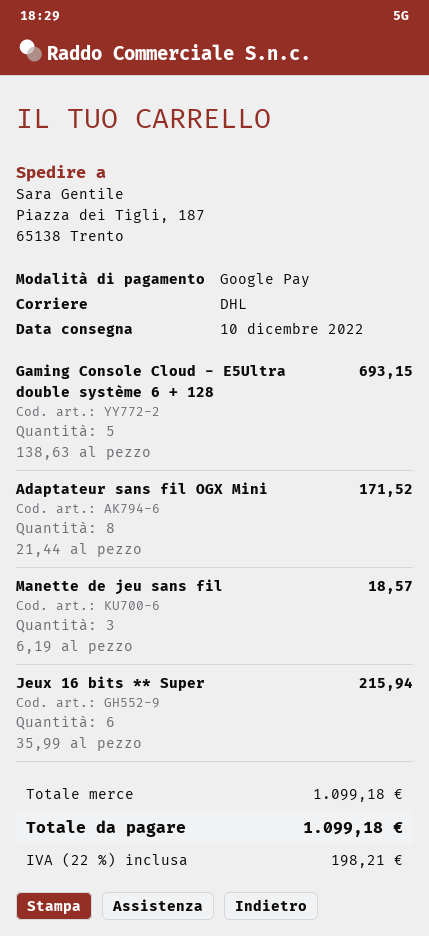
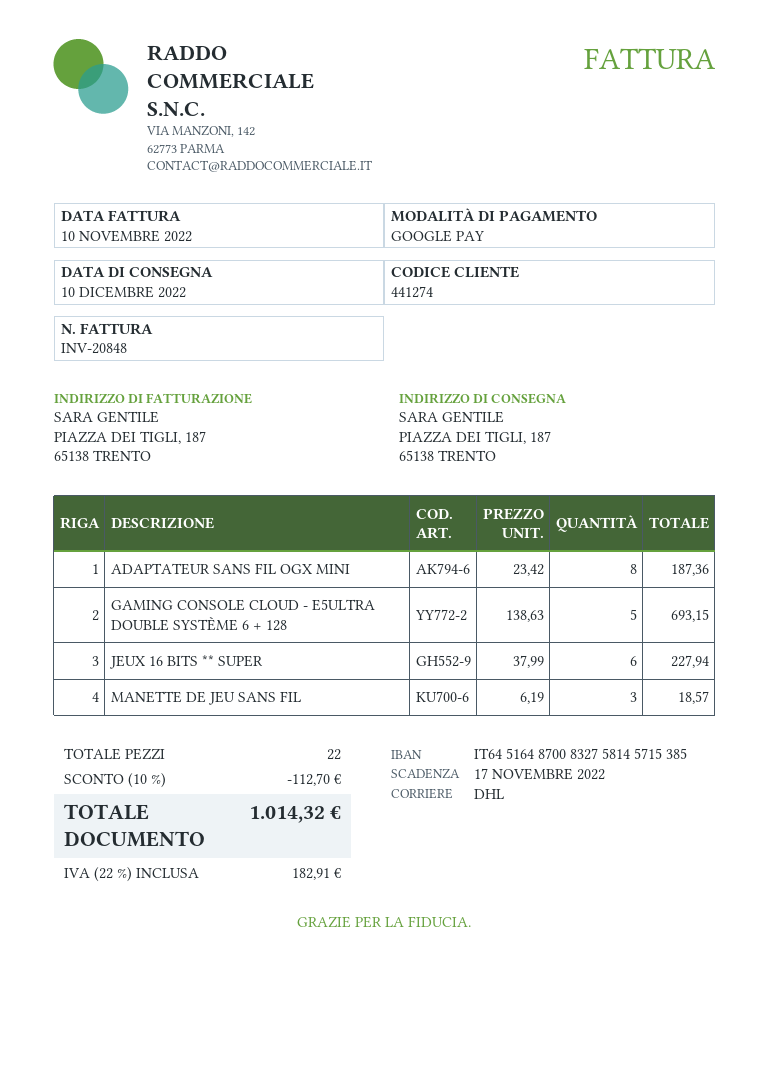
Adaptateur sans fil OGX Mini: 8 x 21.44 = 171.52 -> 8 x 23.42 = 187.36
Jeux 16 bits ** Super: 6 x 35.99 = 215.94 -> 6 x 37.99 = 227.94
discount: none -> 10% = 112.70
tax: 22% = 198.21 -> 22% = 182.91
total: 1099.18 -> 1014.32

